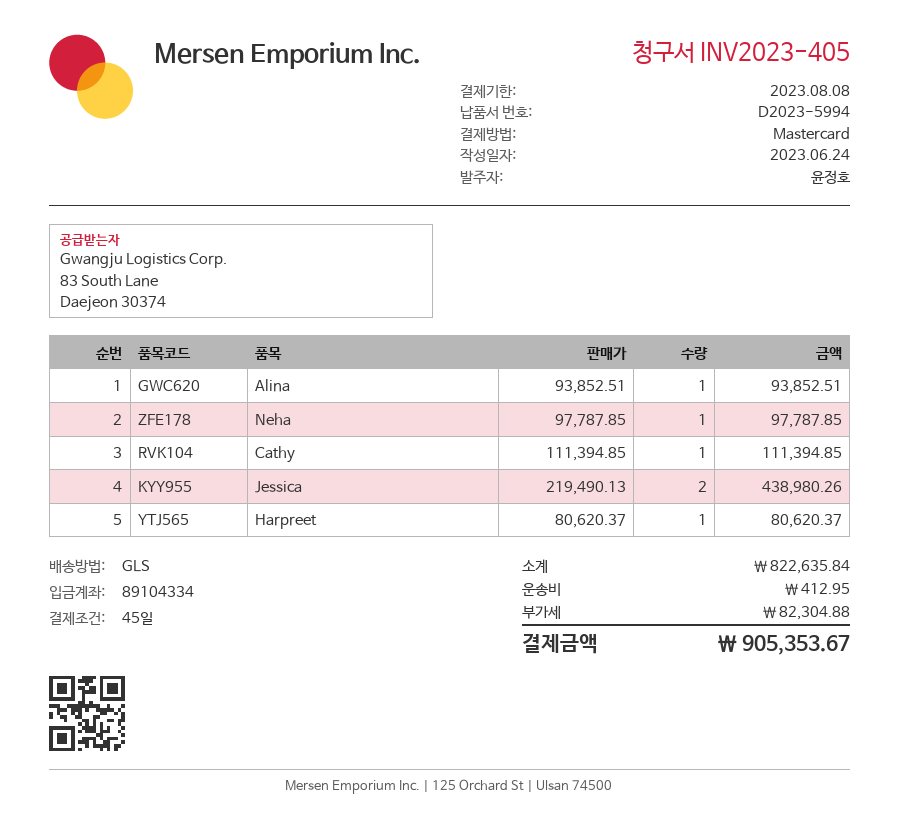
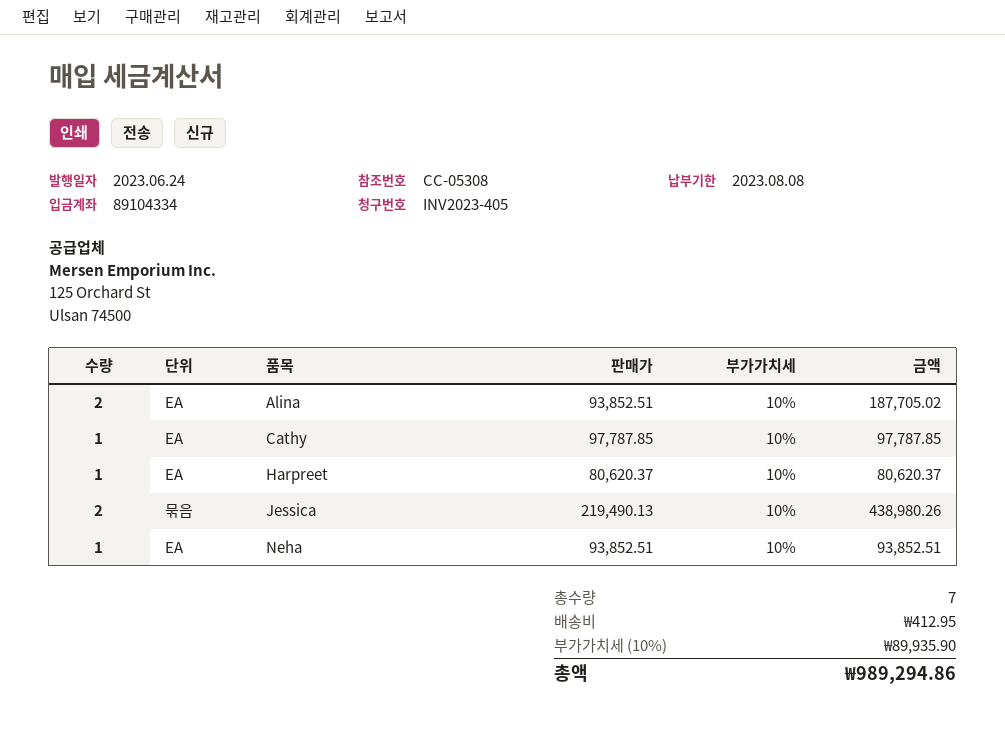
Alina: 1 x 93852.51 = 93852.51 -> 2 x 93852.51 = 187705.02
Neha: 1 x 97787.85 = 97787.85 -> 1 x 93852.51 = 93852.51
Cathy: 1 x 111394.85 = 111394.85 -> 1 x 97787.85 = 97787.85
tax: 82304.88 -> 89935.90
total: 905353.67 -> 989294.86

